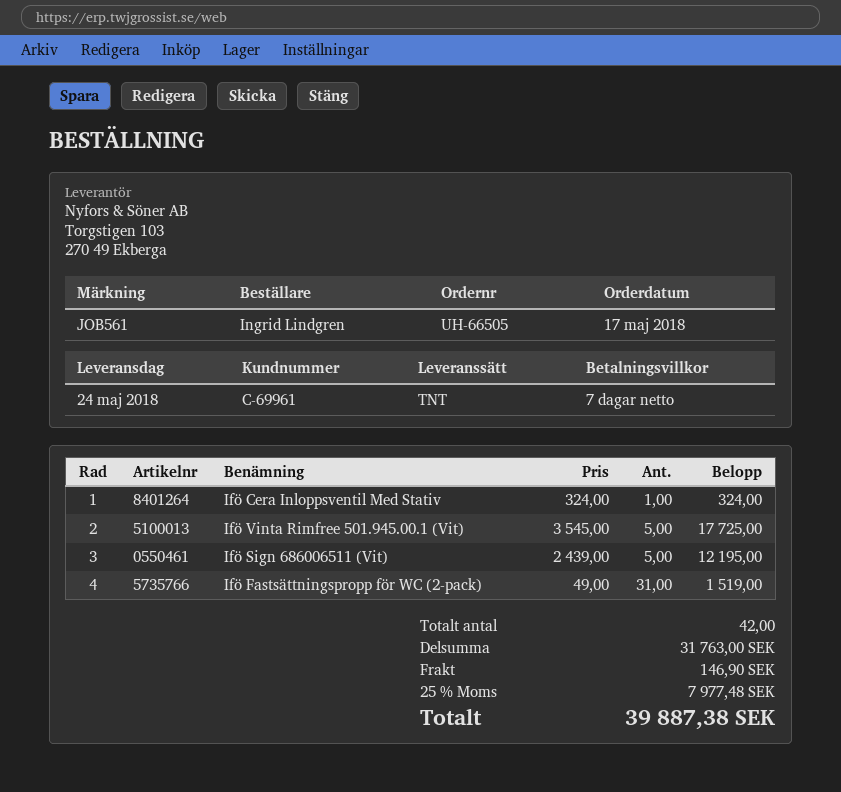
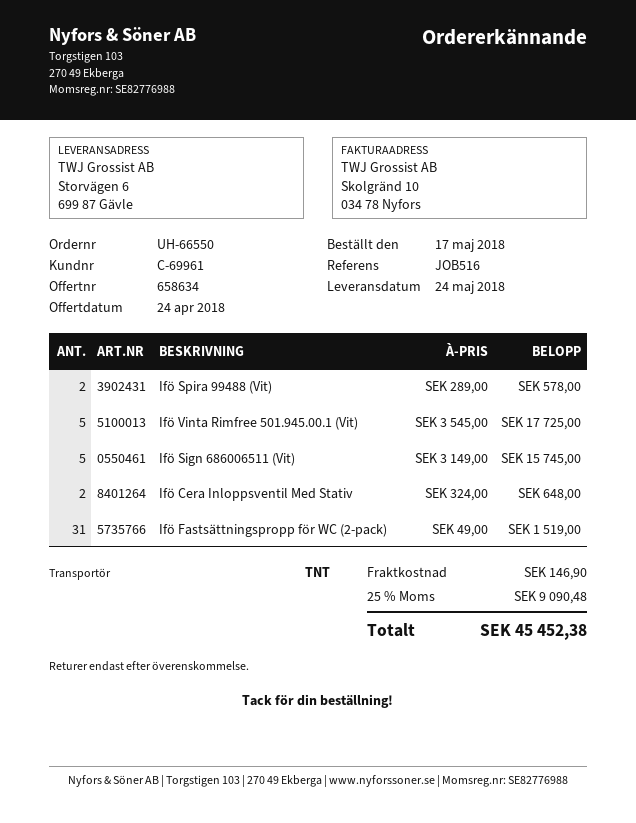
order number: UH-66505 -> UH-66550
reference: JOB561 -> JOB516
Ifö Cera Inloppsventil Med Stativ: 1 x 324.00 = 324.00 -> 2 x 324.00 = 648.00
Ifö Sign 686006511 (Vit): 5 x 2439.00 = 12195.00 -> 5 x 3149.00 = 15745.00
Ifö Spira 99488 (Vit): none -> 2 x 289.00 = 578.00
tax: 25% = 7977.48 -> 25% = 9090.48
total: 39887.38 -> 45452.38

